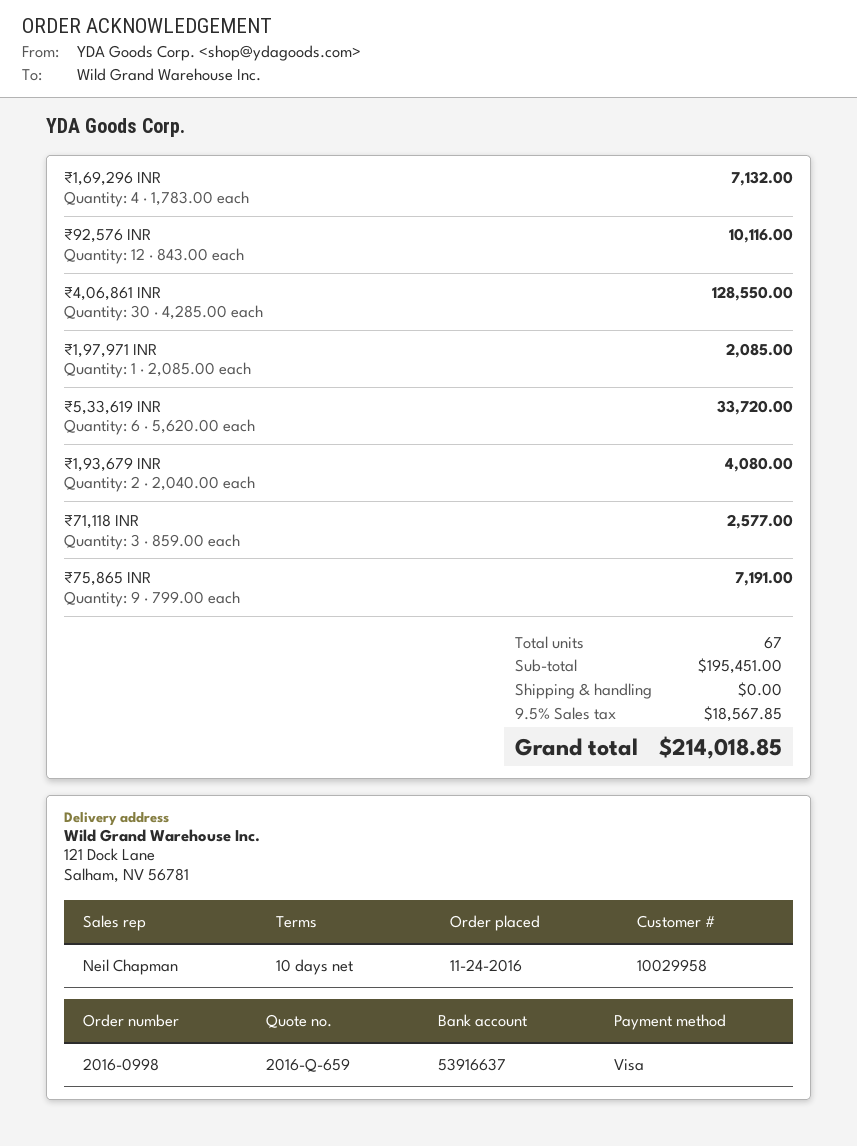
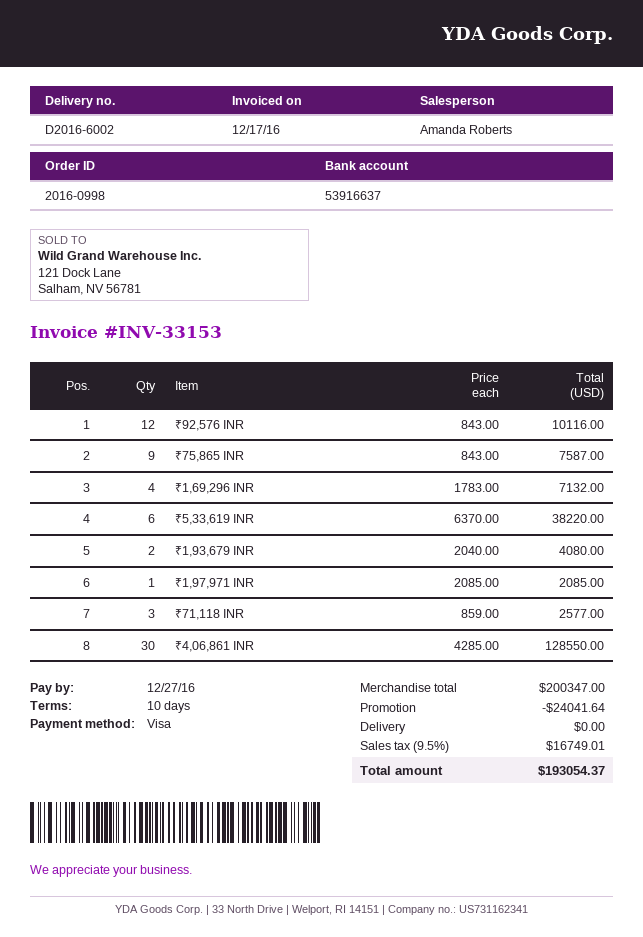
sales rep: Neil Chapman -> Amanda Roberts
₹5,33,619 INR: 6 x 5620.00 = 33720.00 -> 6 x 6370.00 = 38220.00
₹75,865 INR: 9 x 799.00 = 7191.00 -> 9 x 843.00 = 7587.00
subtotal: 195451.00 -> 200347.00
discount: none -> 24041.64
tax: 9.5% = 18567.85 -> 9.5% = 16749.01
total: 214018.85 -> 193054.37

